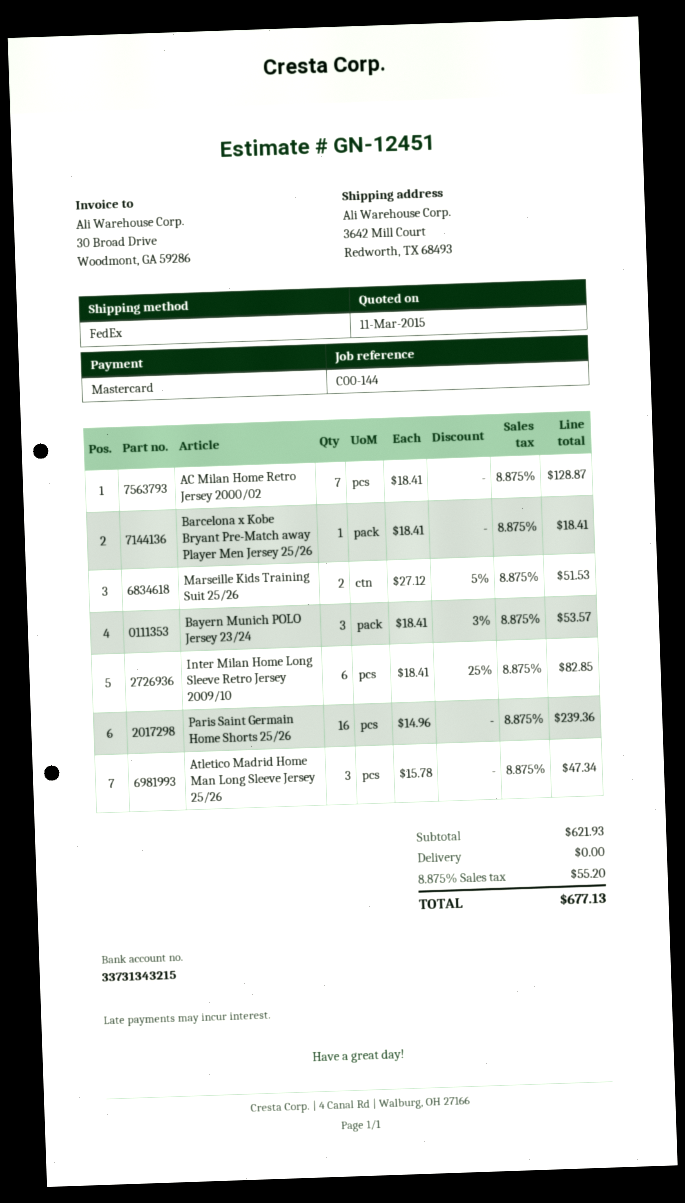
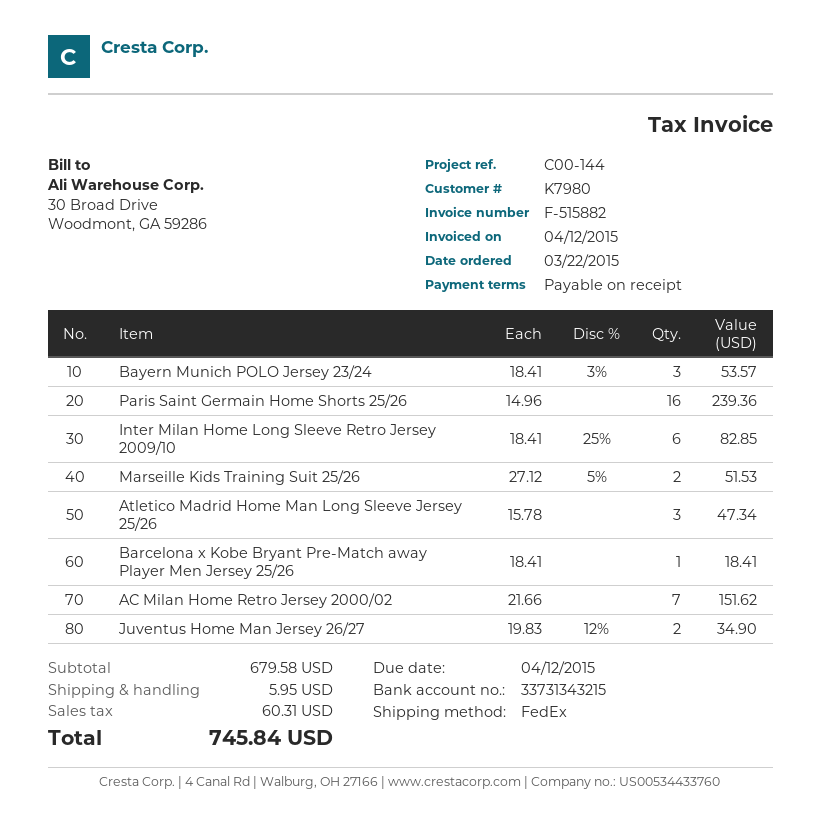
AC Milan Home Retro Jersey 2000/02: 7 x 18.41 = 128.87 -> 7 x 21.66 = 151.62
Juventus Home Man Jersey 26/27: none -> 2 x 19.83 - 12% = 34.90
subtotal: 621.93 -> 679.58
shipping: 0.00 -> 5.95
tax: 55.20 -> 60.31
total: 677.13 -> 745.84

